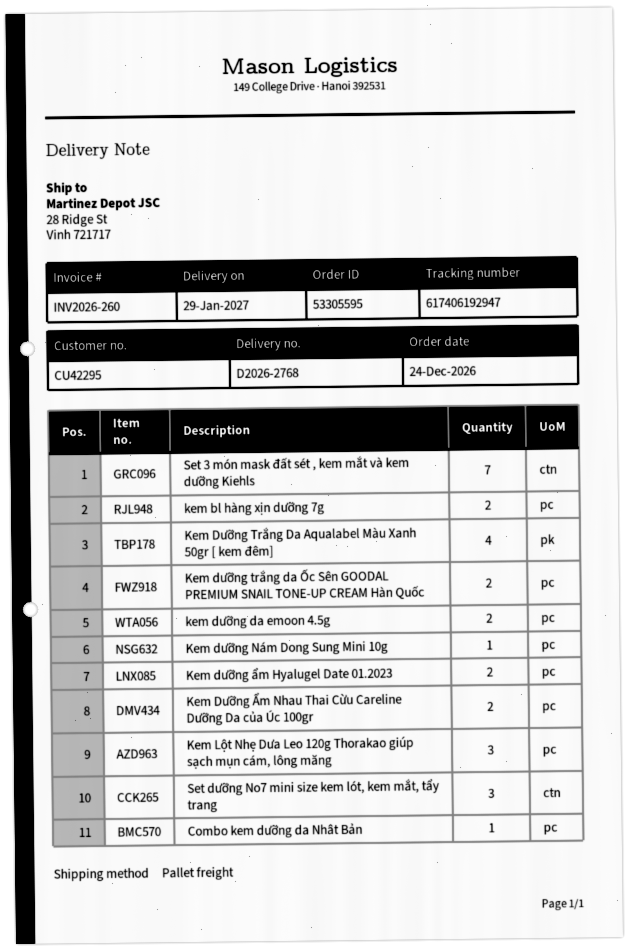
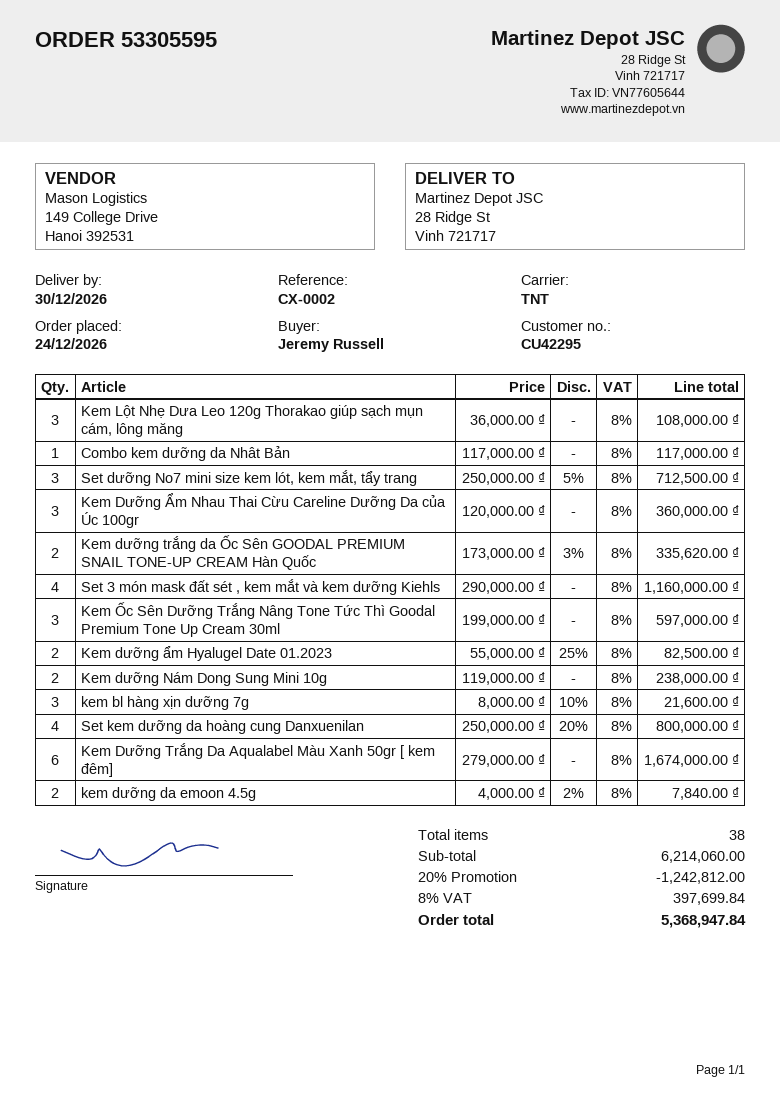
delivery date: 2027-01-29 -> 2026-12-30
shipping method: pallet freight -> TNT
Set 3 món mask đất sét , kem mắt và kem dưỡng Kiehls: 7 -> 4
kem bl hàng xịn dưỡng 7g: 2 -> 3
Kem Dưỡng Trắng Da Aqualabel Màu Xanh 50gr [ kem đêm]: 4 -> 6
Kem dưỡng Nám Dong Sung Mini 10g: 1 -> 2
Kem Dưỡng Ẩm Nhau Thai Cừu Careline Dưỡng Da của Úc 100gr: 2 -> 3
Kem Ốc Sên Dưỡng Trắng Nâng Tone Tức Thì Goodal Premium Tone Up Cream 30ml: none -> 3
Set kem dưỡng da hoàng cung Danxuenilan: none -> 4

